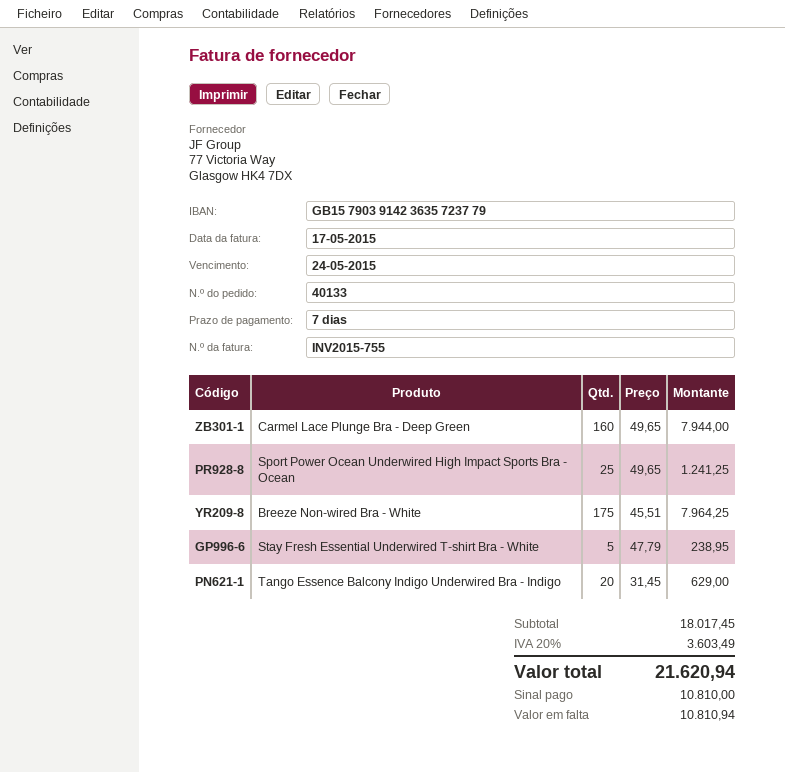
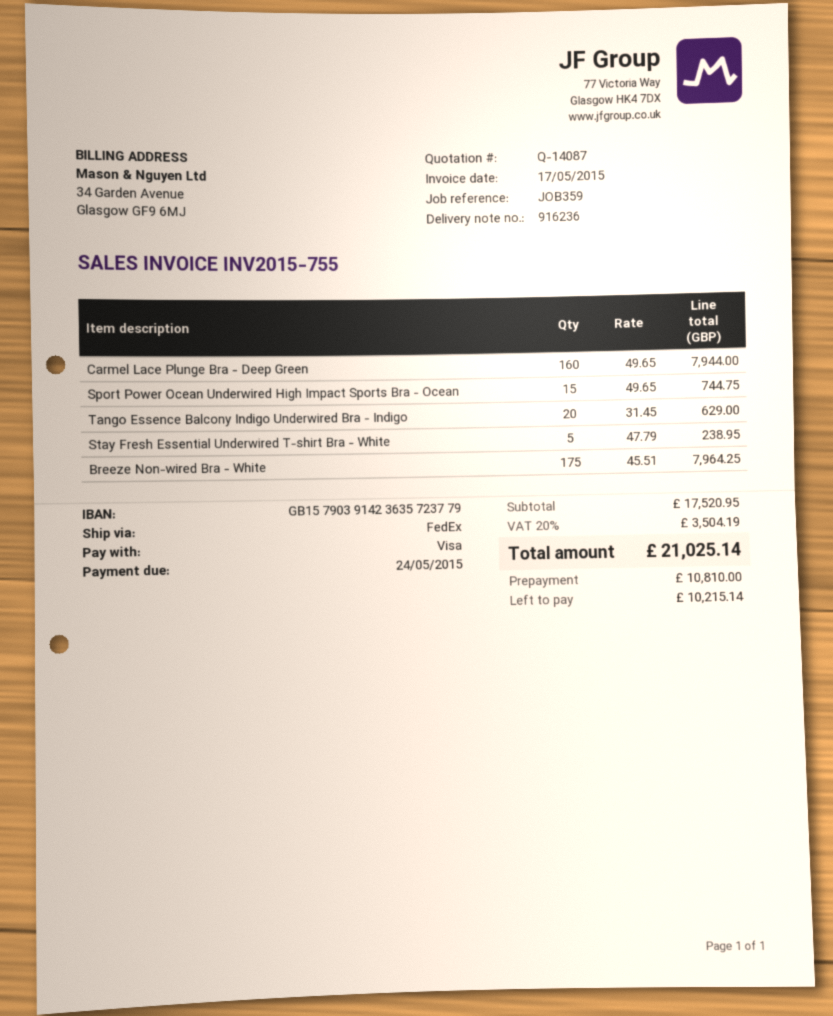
Sport Power Ocean Underwired High Impact Sports Bra - Ocean: 25 x 49.65 = 1241.25 -> 15 x 49.65 = 744.75
subtotal: 18017.45 -> 17520.95
tax: 20% = 3603.49 -> 20% = 3504.19
total: 21620.94 -> 21025.14
balance: 10810.94 -> 10215.14

